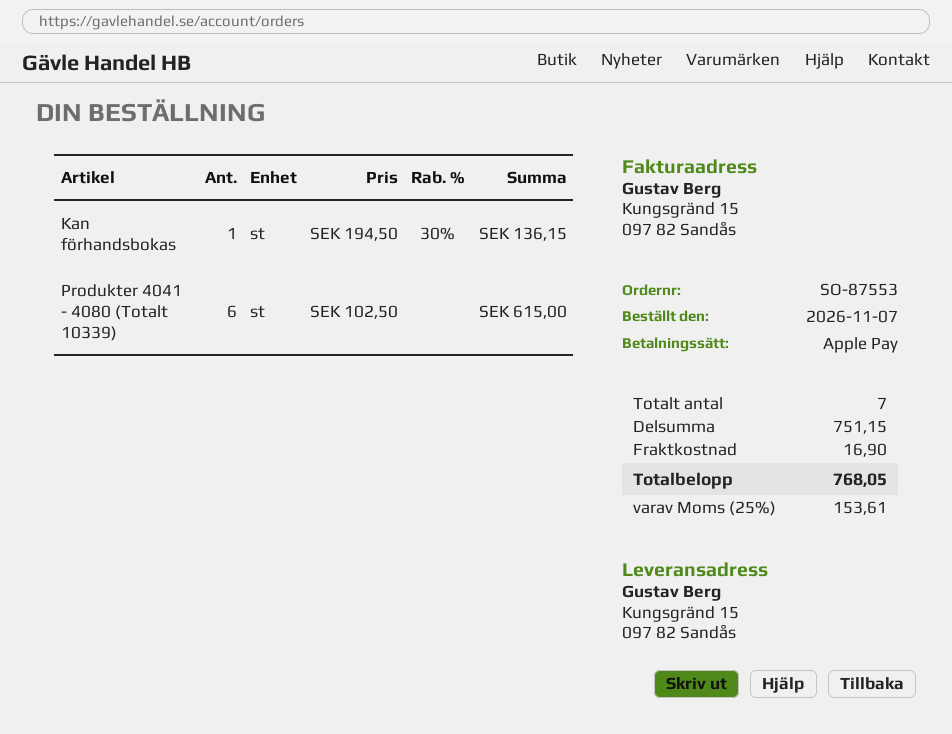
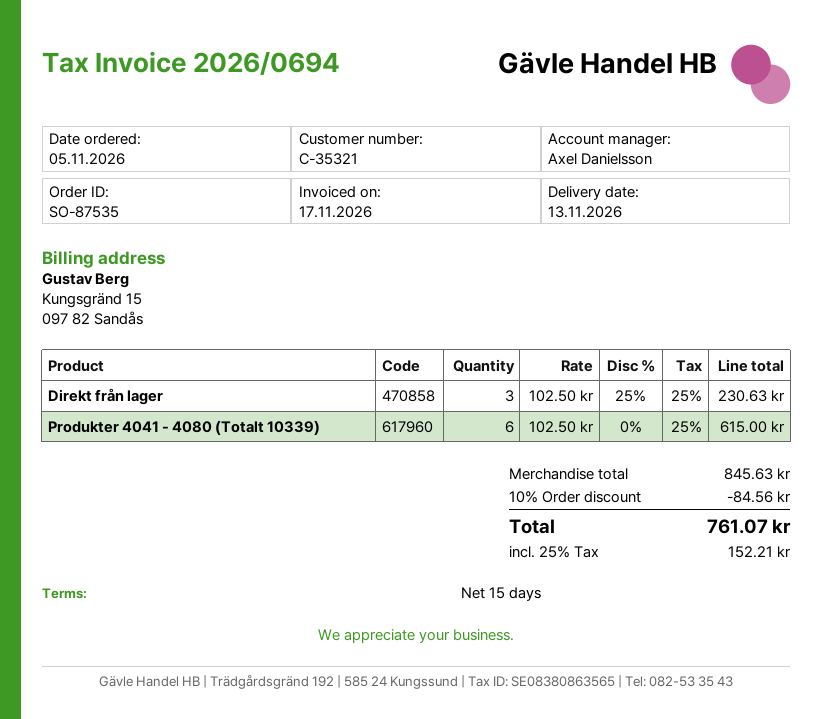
order number: SO-87553 -> SO-87535
order date: 2026-11-07 -> 2026-11-05
Kan förhandsbokas: 1 x 194.50 - 30% = 136.15 -> none
Direkt från lager: none -> 3 x 102.50 - 25% = 230.63
subtotal: 751.15 -> 845.63
discount: none -> 10% = 84.56
shipping: 16.90 -> none
tax: 25% = 153.61 -> 25% = 152.21
total: 768.05 -> 761.07

